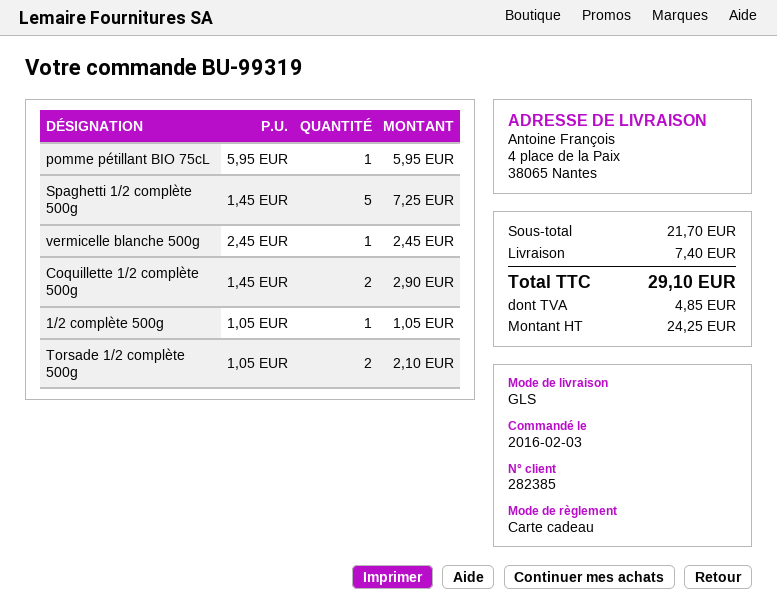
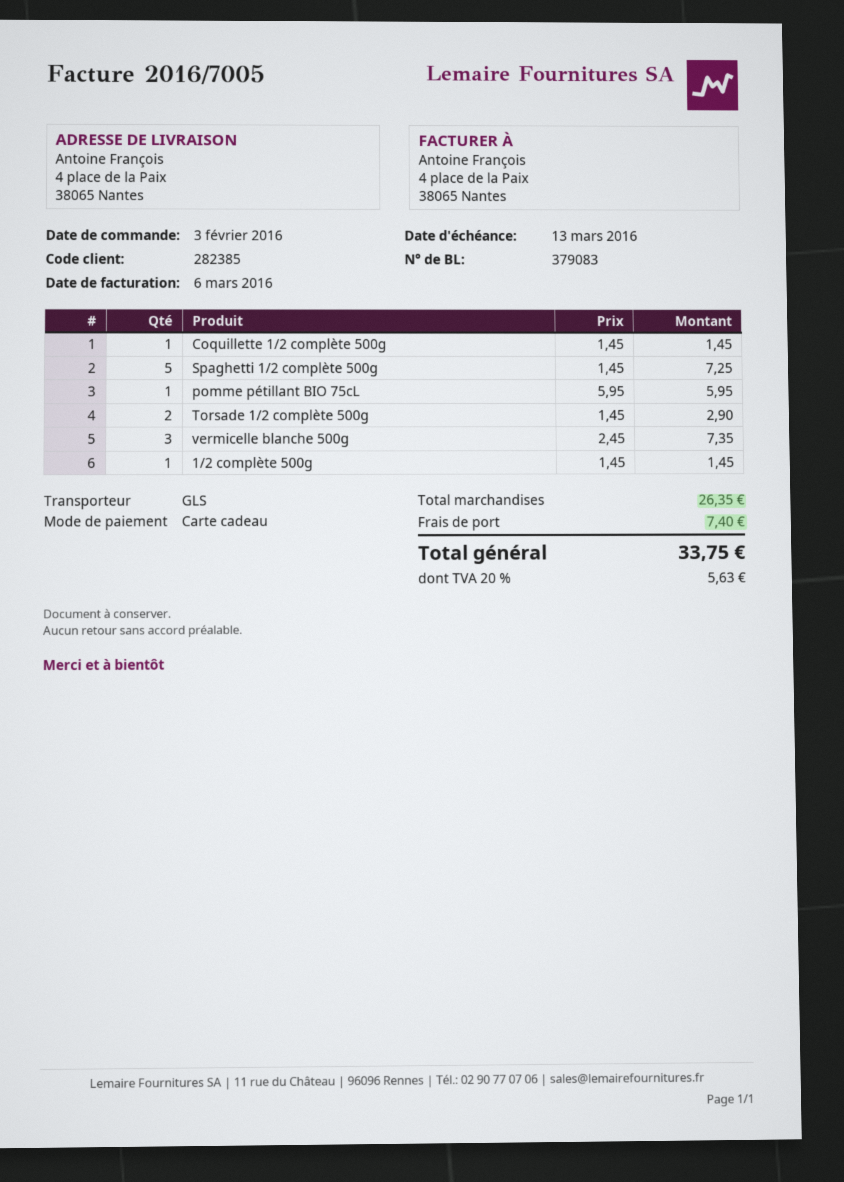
vermicelle blanche 500g: 1 x 2.45 = 2.45 -> 3 x 2.45 = 7.35
Coquillette 1/2 complète 500g: 2 x 1.45 = 2.90 -> 1 x 1.45 = 1.45
1/2 complète 500g: 1 x 1.05 = 1.05 -> 1 x 1.45 = 1.45
Torsade 1/2 complète 500g: 2 x 1.05 = 2.10 -> 2 x 1.45 = 2.90
subtotal: 21.70 -> 26.35
tax: 4.85 -> 5.63
total: 29.10 -> 33.75

